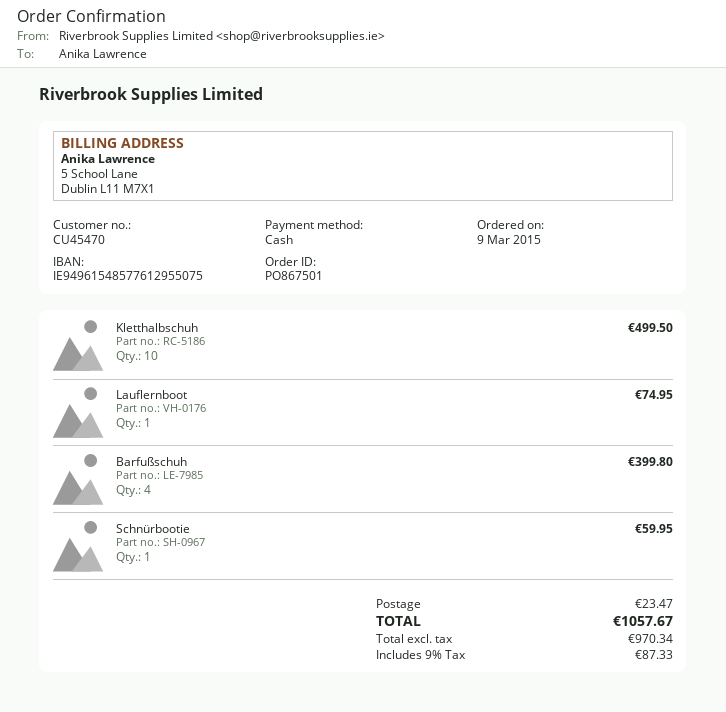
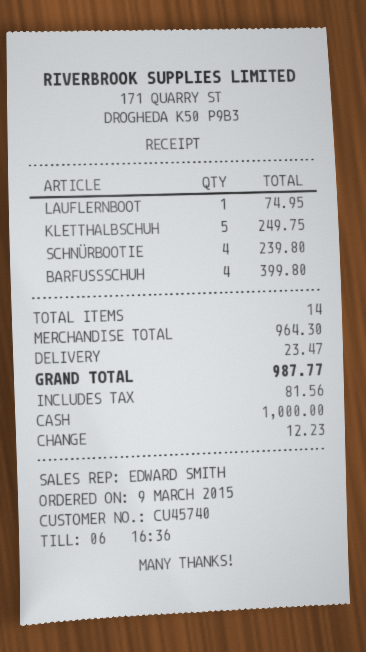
customer number: CU45470 -> CU45740
Kletthalbschuh: 10 for 499.50 -> 5 for 249.75
Schnürbootie: 1 for 59.95 -> 4 for 239.80
tax: 87.33 -> 81.56
total: 1057.67 -> 987.77

